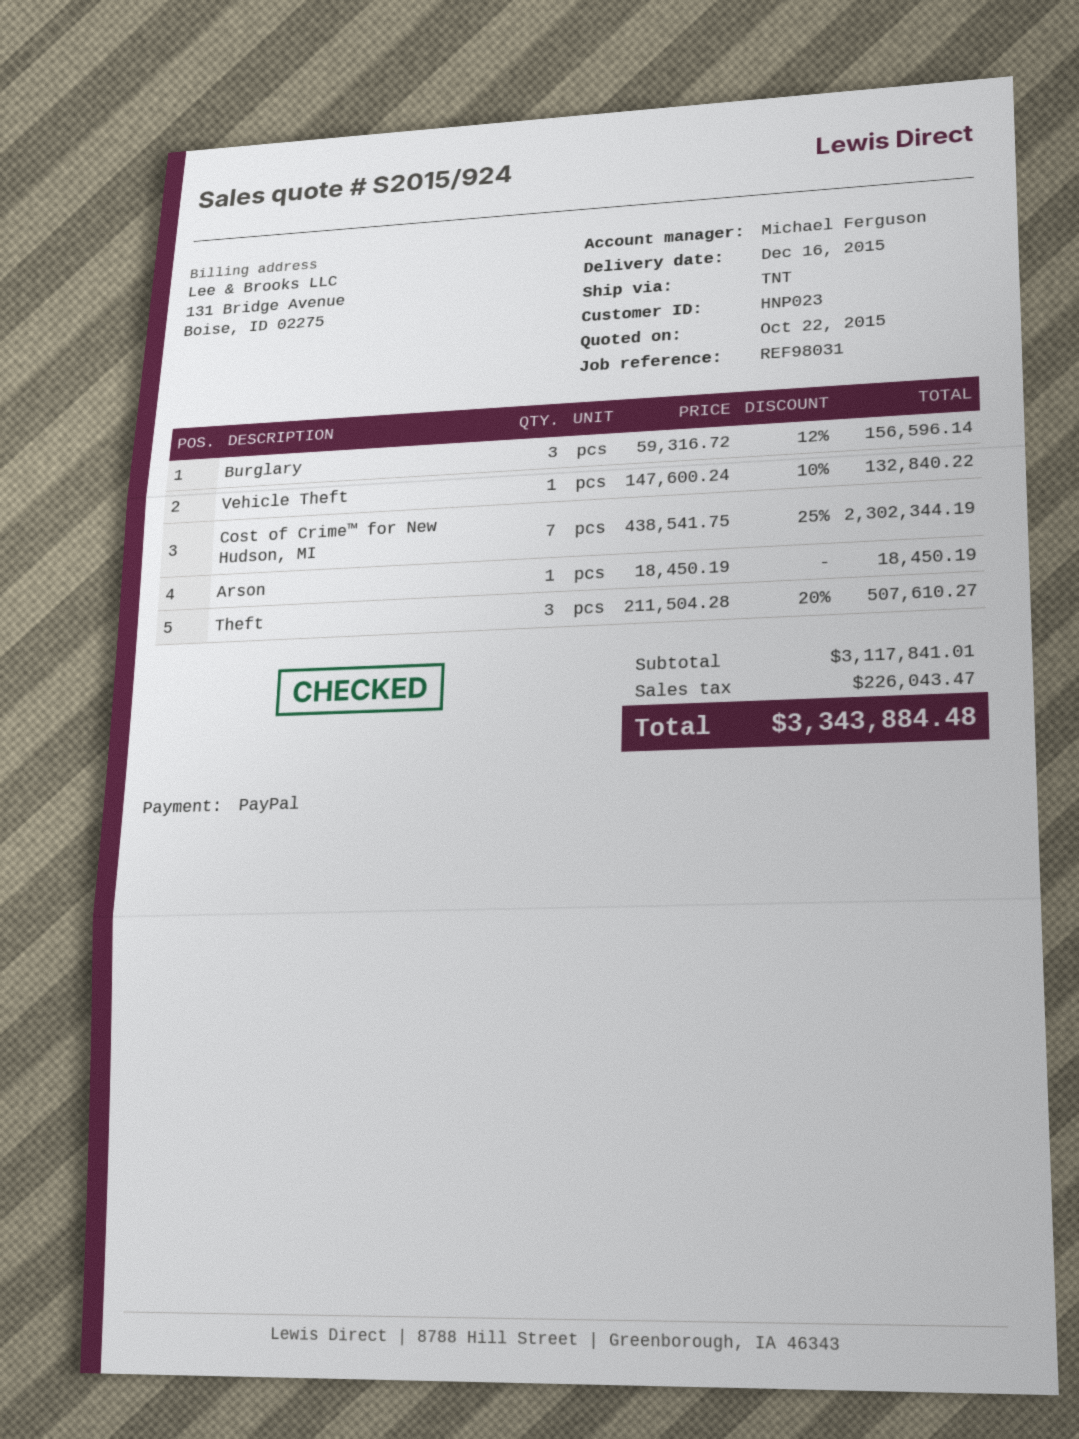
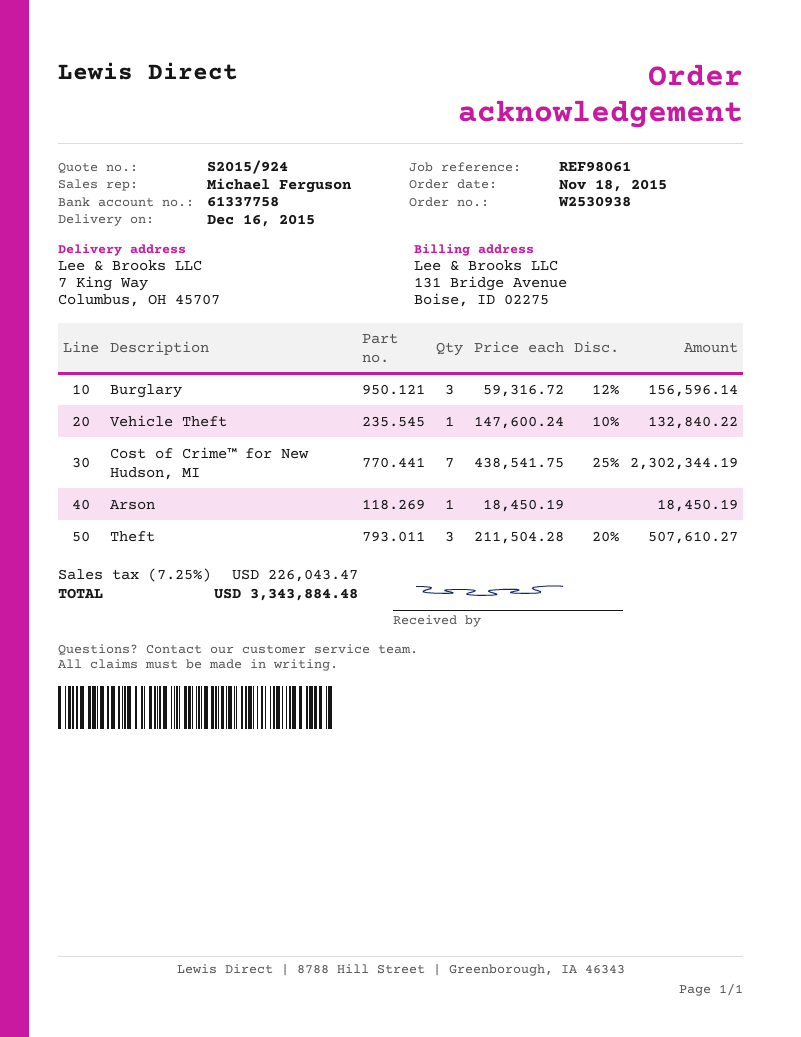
reference: REF98031 -> REF98061

